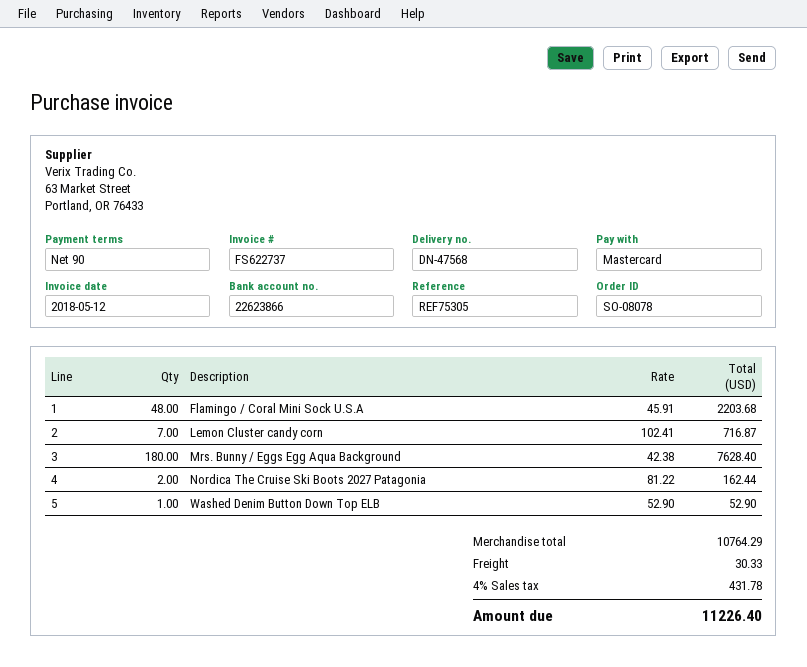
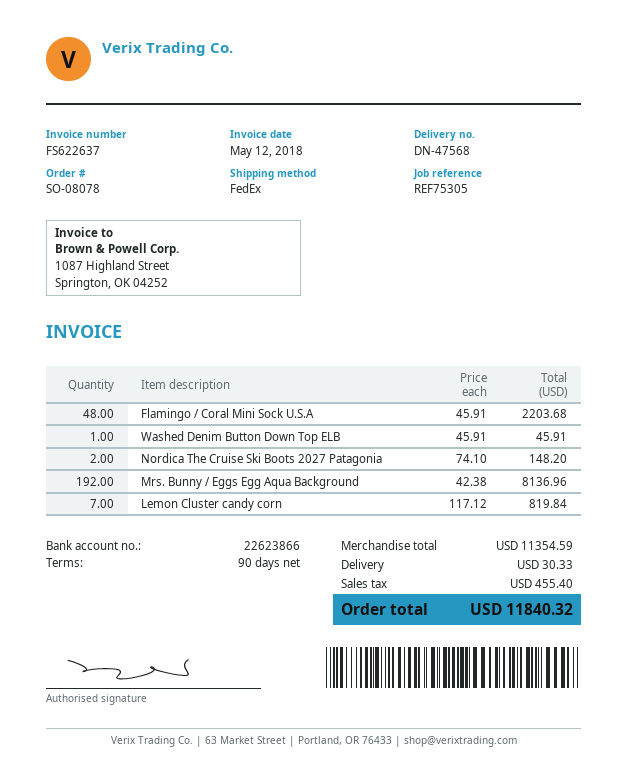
invoice number: FS622737 -> FS622637
Lemon Cluster candy corn: 7 x 102.41 = 716.87 -> 7 x 117.12 = 819.84
Mrs. Bunny / Eggs Egg Aqua Background: 180 x 42.38 = 7628.40 -> 192 x 42.38 = 8136.96
Nordica The Cruise Ski Boots 2027 Patagonia: 2 x 81.22 = 162.44 -> 2 x 74.10 = 148.20
Washed Denim Button Down Top ELB: 1 x 52.90 = 52.90 -> 1 x 45.91 = 45.91
subtotal: 10764.29 -> 11354.59
tax: 431.78 -> 455.40
total: 11226.40 -> 11840.32

